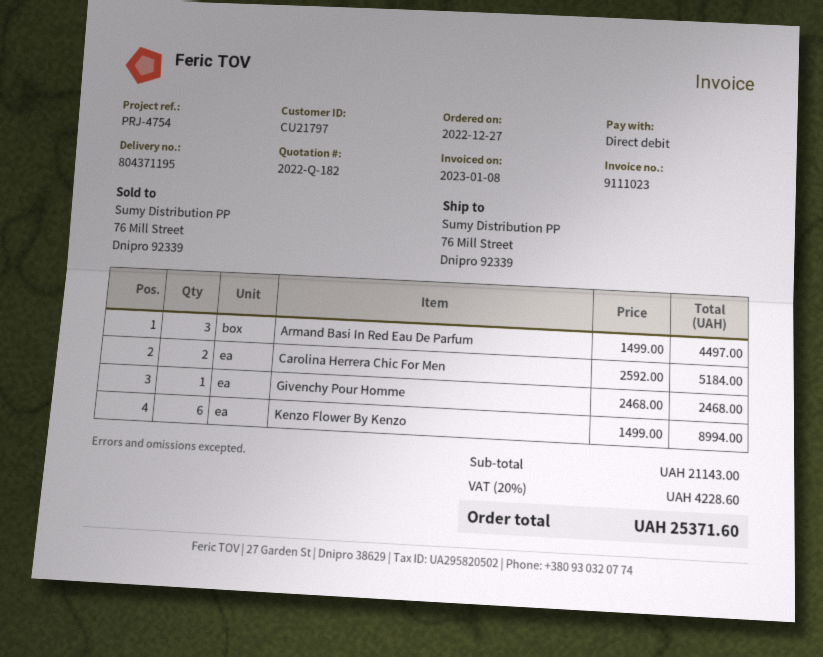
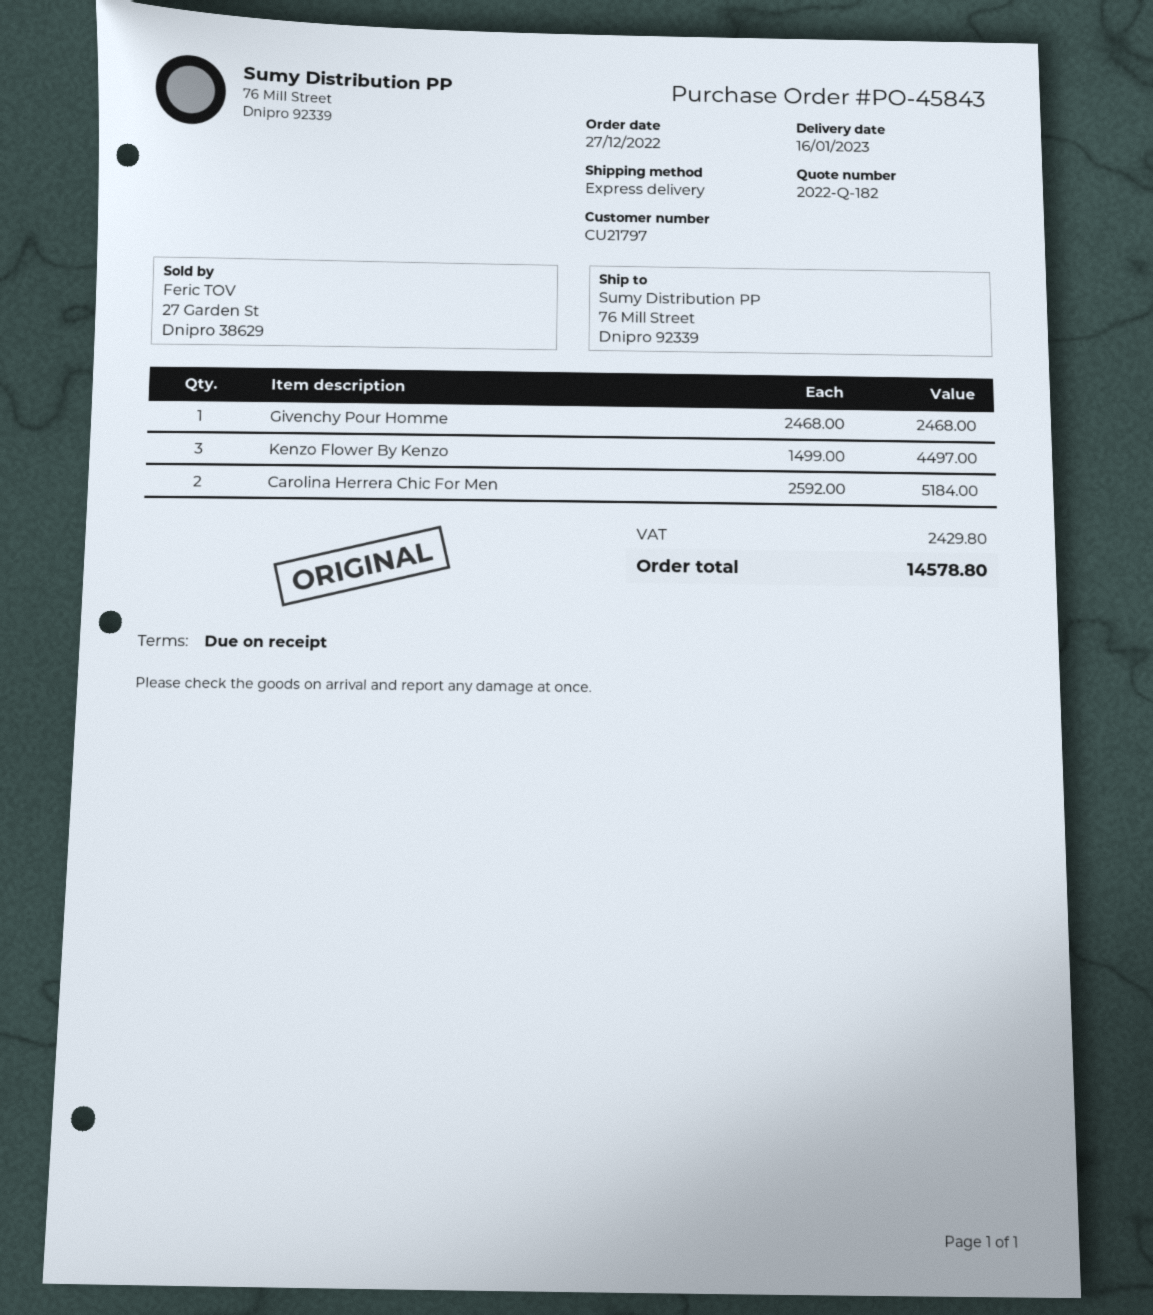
Armand Basi In Red Eau De Parfum: 3 x 1499.00 = 4497.00 -> none
Kenzo Flower By Kenzo: 6 x 1499.00 = 8994.00 -> 3 x 1499.00 = 4497.00
tax: 4228.60 -> 2429.80
total: 25371.60 -> 14578.80

